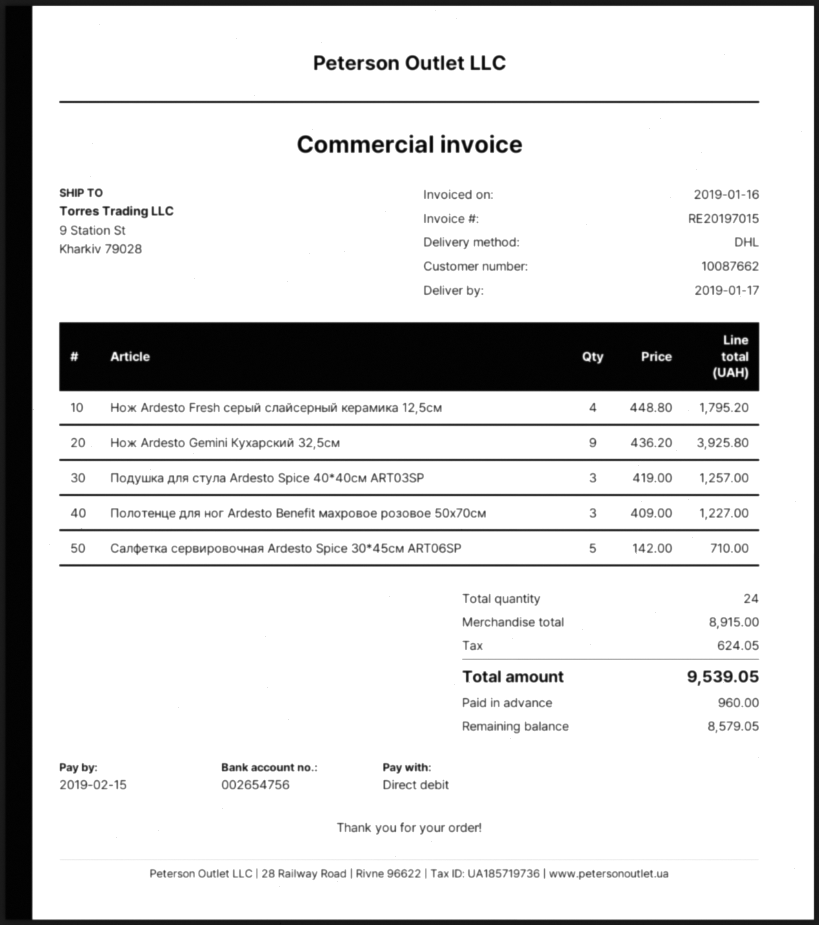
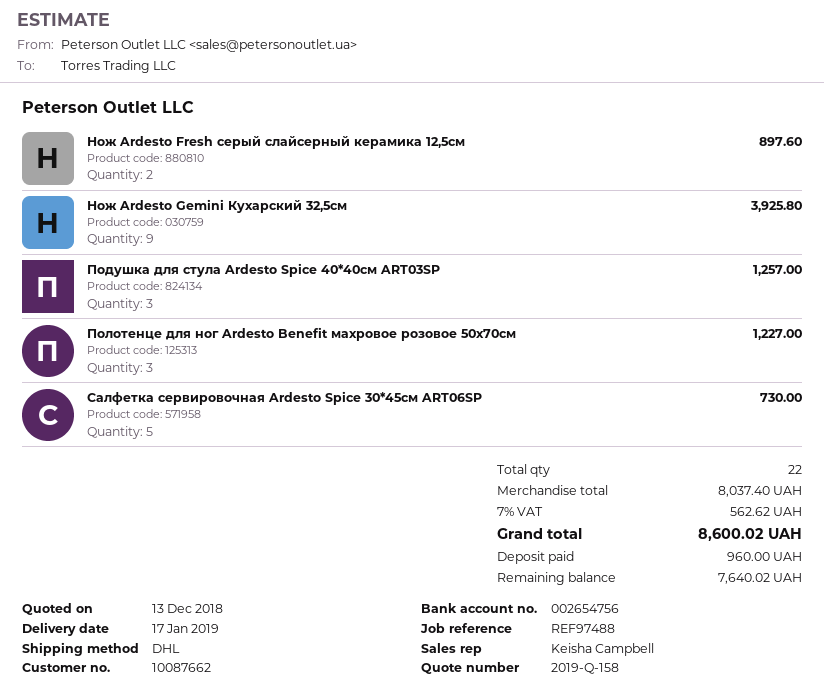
Нож Ardesto Fresh серый слайсерный керамика 12,5см: 4 for 1795.20 -> 2 for 897.60
Салфетка сервировочная Ardesto Spice 30*45см ART06SP: 5 for 710.00 -> 5 for 730.00
total quantity: 24 -> 22
subtotal: 8915.00 -> 8037.40
tax: 624.05 -> 562.62
total: 9539.05 -> 8600.02
balance: 8579.05 -> 7640.02

